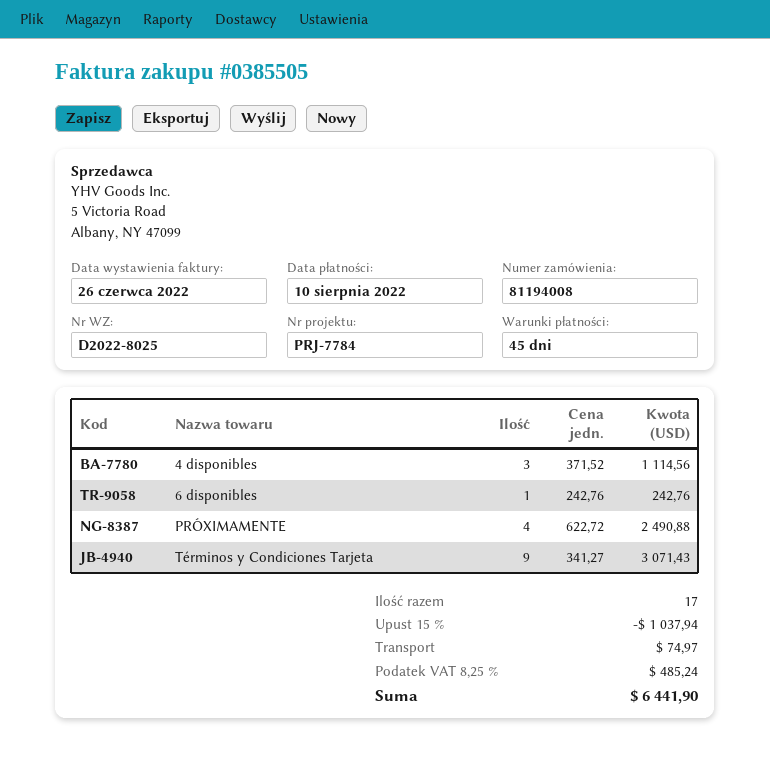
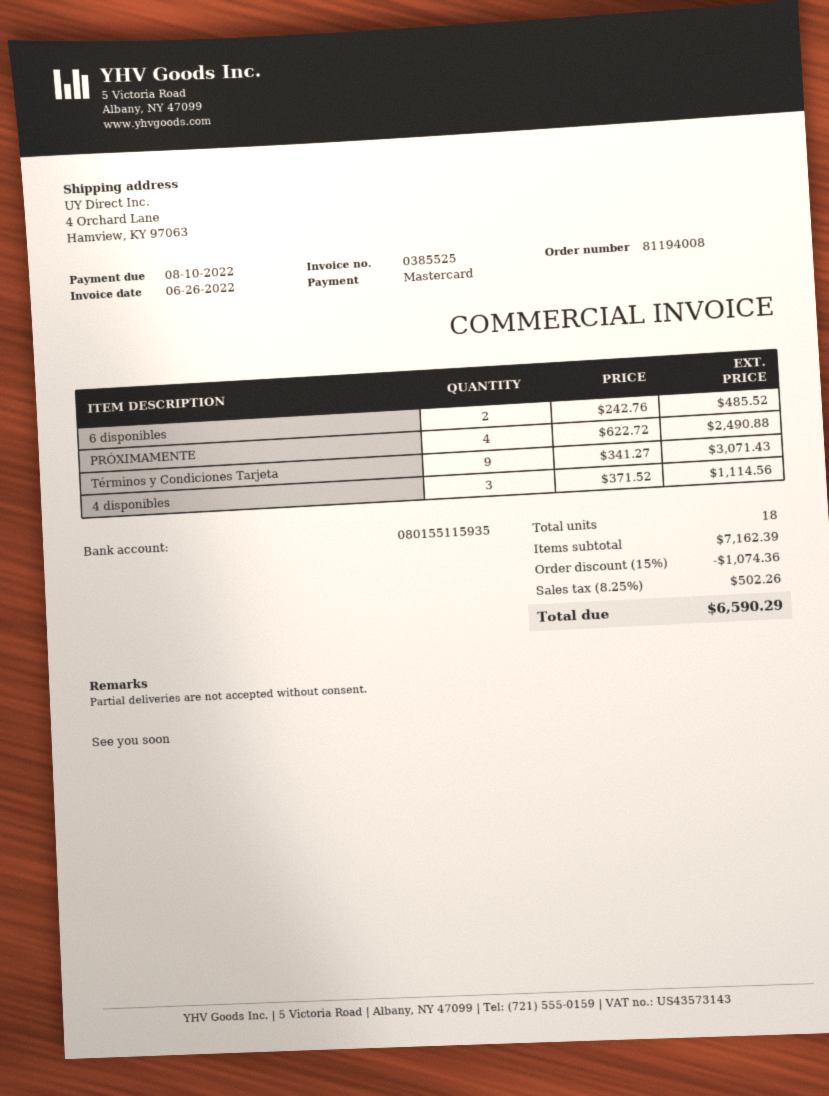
invoice number: 0385505 -> 0385525
6 disponibles: 1 x 242.76 = 242.76 -> 2 x 242.76 = 485.52
total quantity: 17 -> 18
discount: 15% = 1037.94 -> 15% = 1074.36
shipping: 74.97 -> none
tax: 8.25% = 485.24 -> 8.25% = 502.26
total: 6441.90 -> 6590.29

